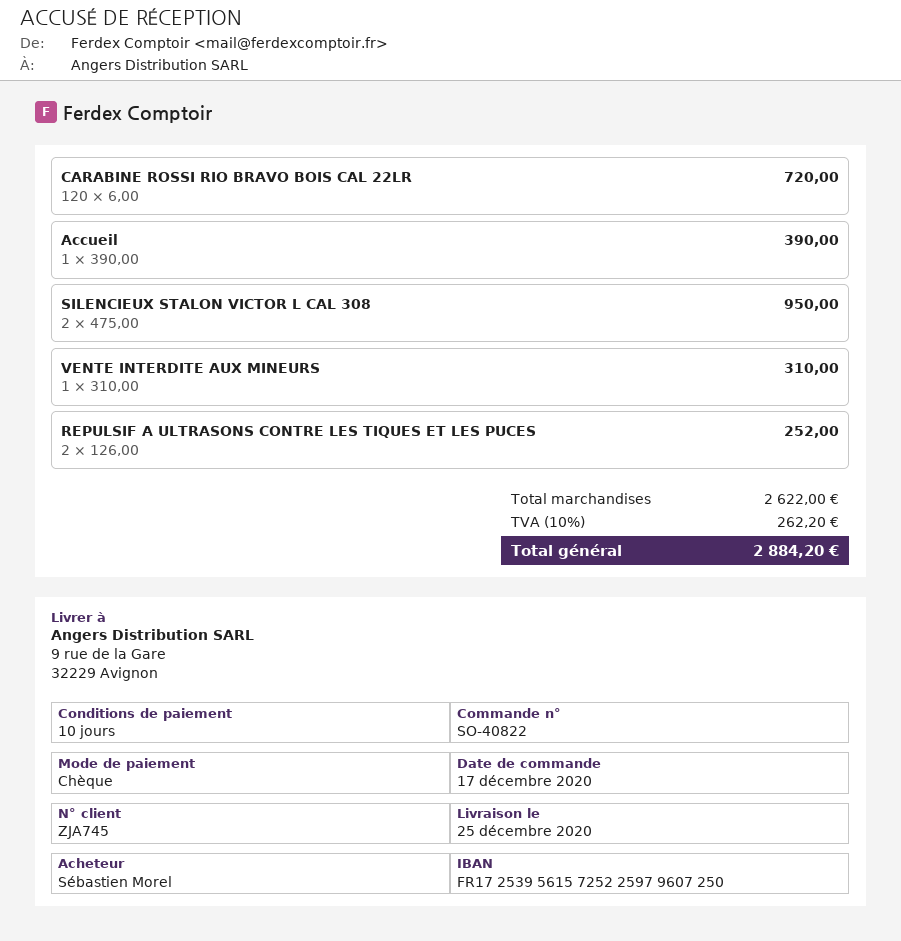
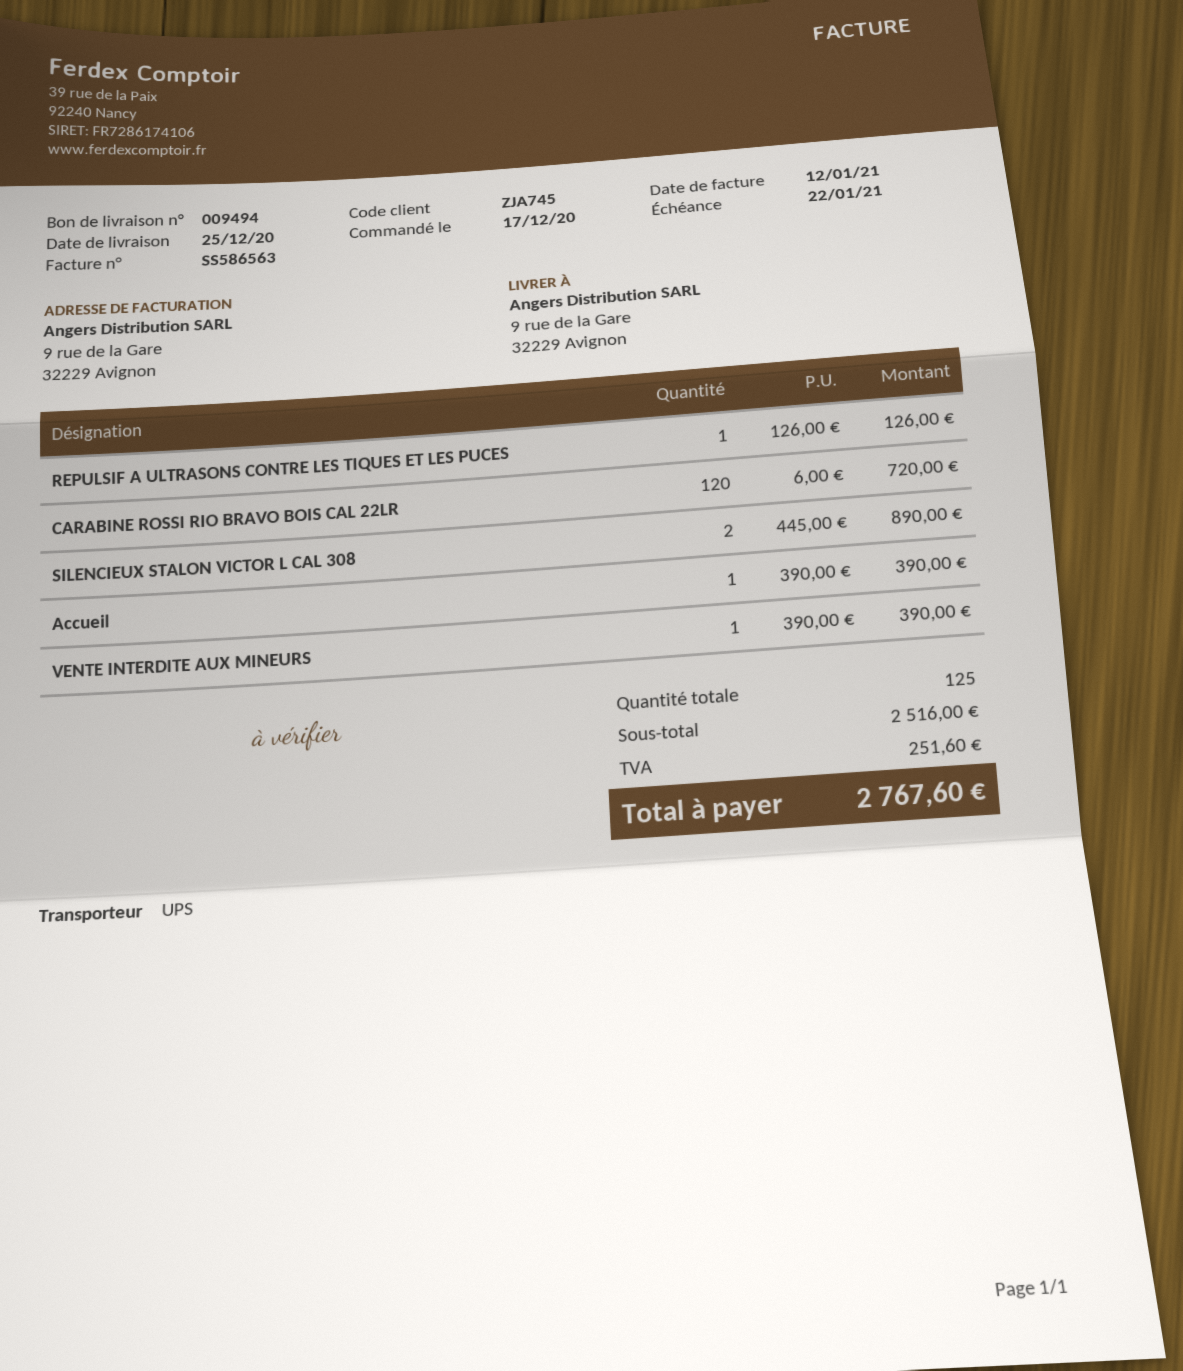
SILENCIEUX STALON VICTOR L CAL 308: 2 x 475.00 = 950.00 -> 2 x 445.00 = 890.00
VENTE INTERDITE AUX MINEURS: 1 x 310.00 = 310.00 -> 1 x 390.00 = 390.00
REPULSIF A ULTRASONS CONTRE LES TIQUES ET LES PUCES: 2 x 126.00 = 252.00 -> 1 x 126.00 = 126.00
subtotal: 2622.00 -> 2516.00
tax: 262.20 -> 251.60
total: 2884.20 -> 2767.60

